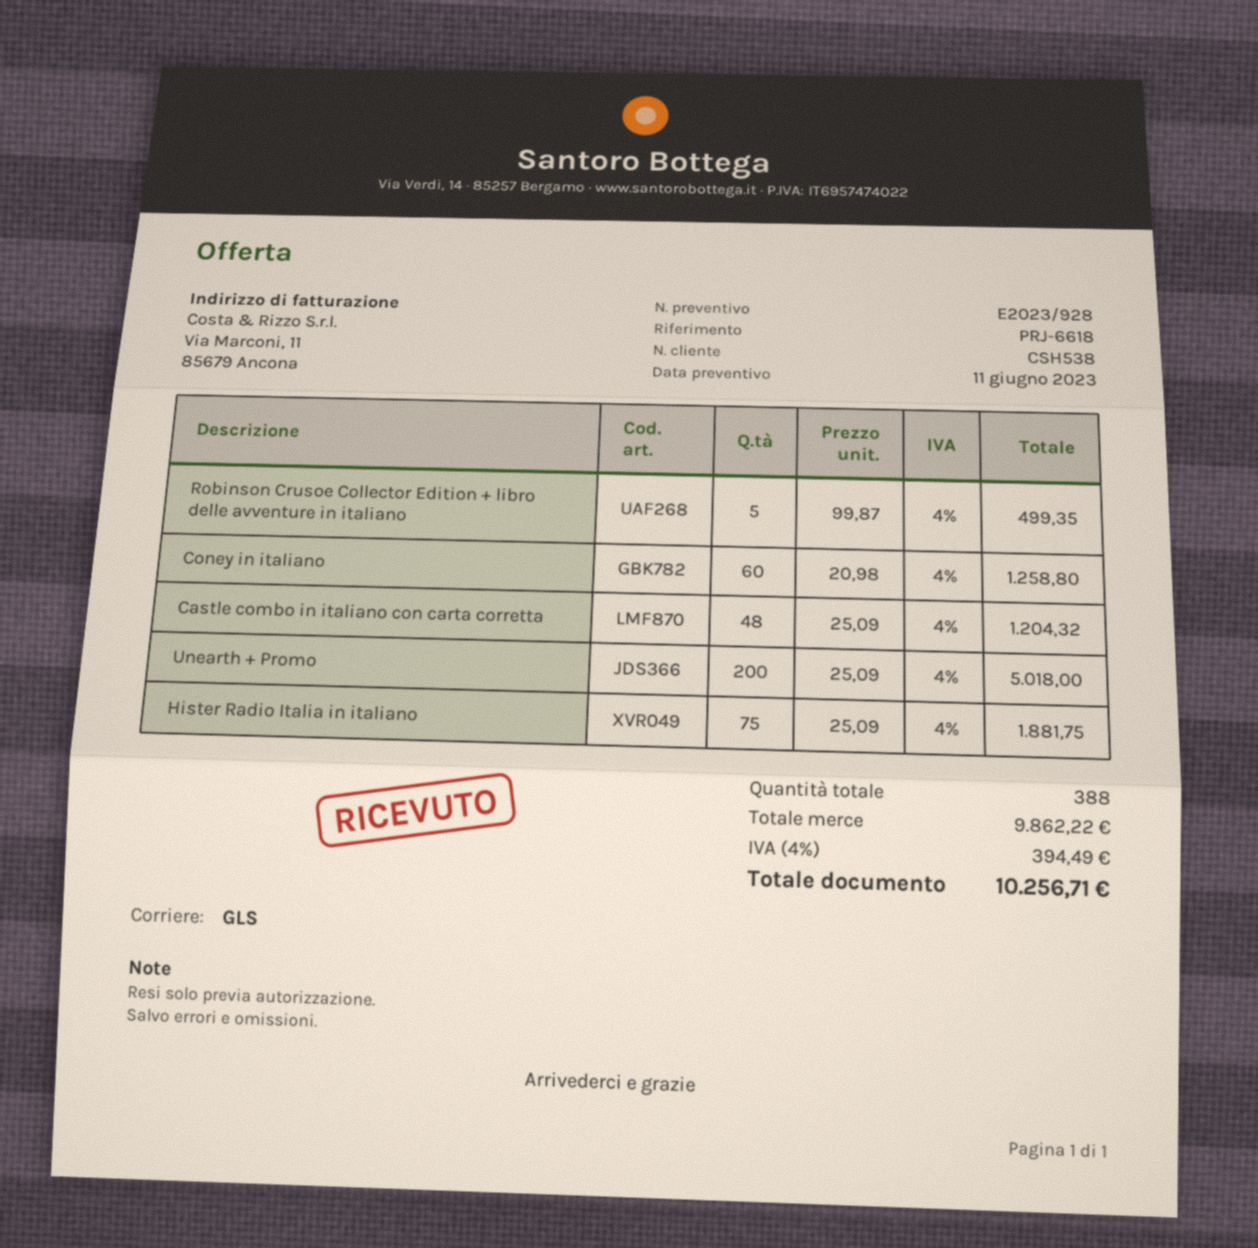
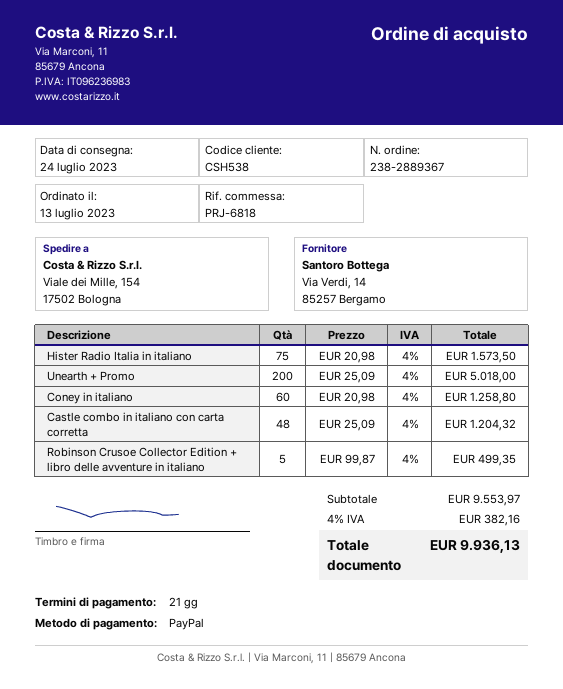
reference: PRJ-6618 -> PRJ-6818
Hister Radio Italia in italiano: 75 x 25.09 = 1881.75 -> 75 x 20.98 = 1573.50
subtotal: 9862.22 -> 9553.97
tax: 4% = 394.49 -> 4% = 382.16
total: 10256.71 -> 9936.13

